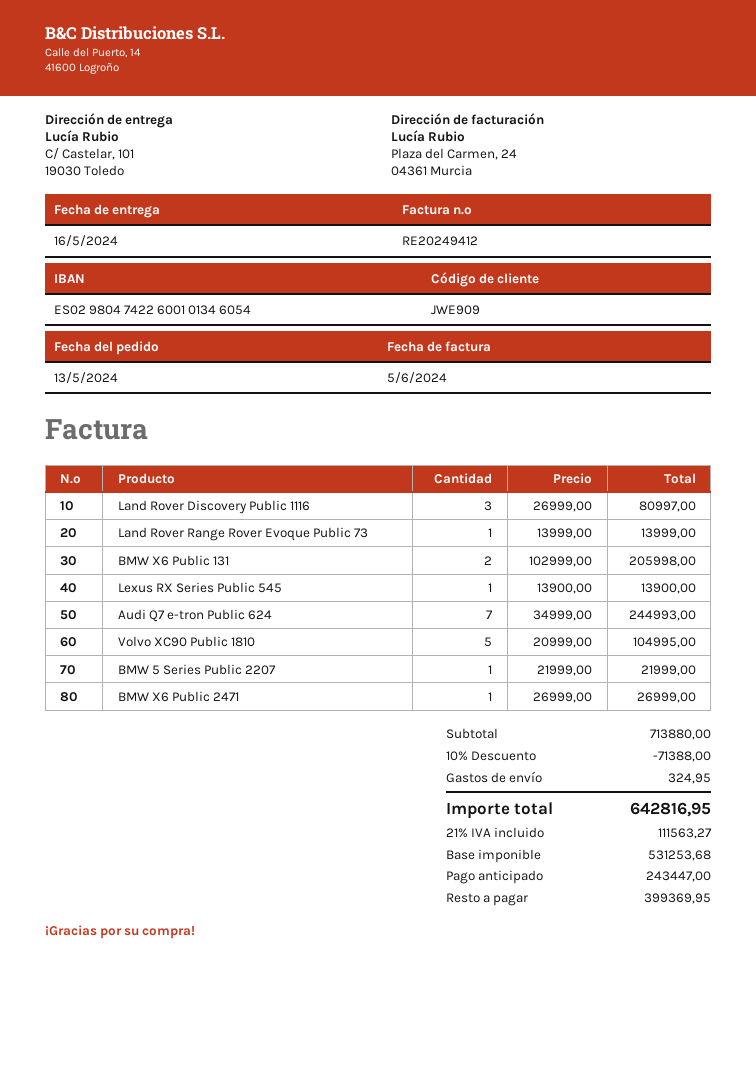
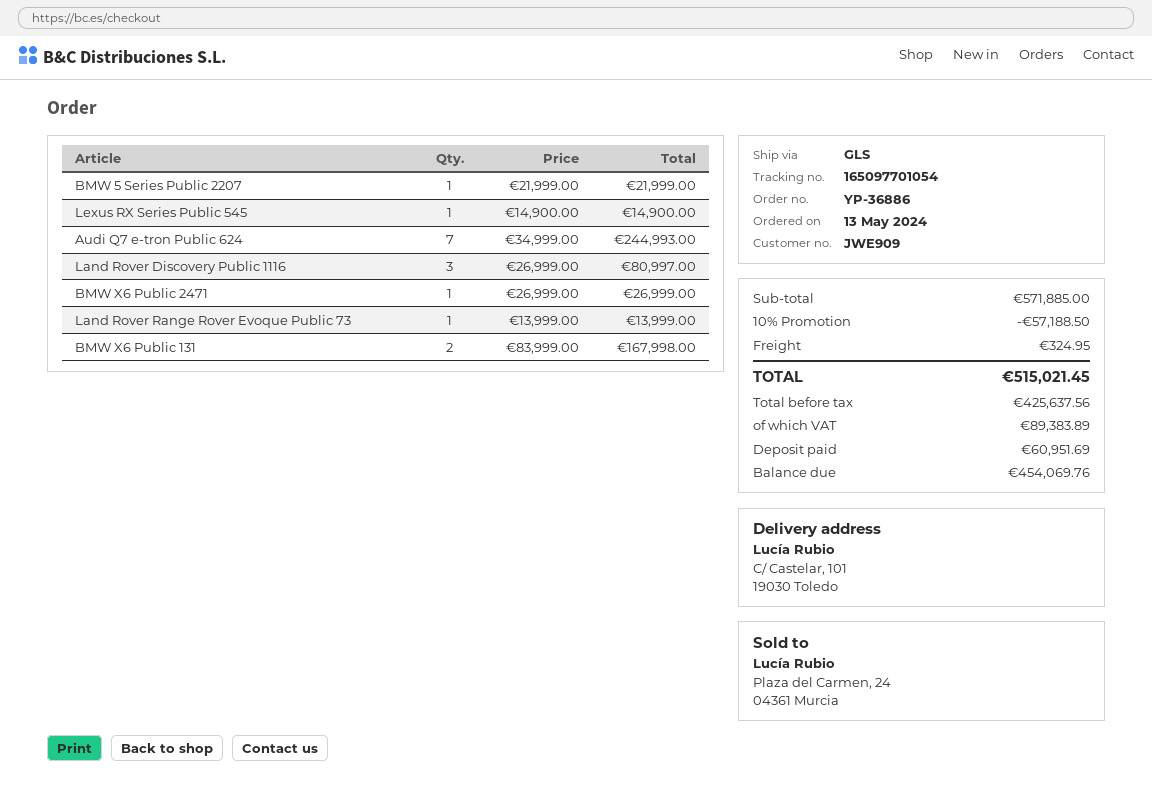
BMW X6 Public 131: 2 x 102999.00 = 205998.00 -> 2 x 83999.00 = 167998.00
Lexus RX Series Public 545: 1 x 13900.00 = 13900.00 -> 1 x 14900.00 = 14900.00
Volvo XC90 Public 1810: 5 x 20999.00 = 104995.00 -> none
subtotal: 713880.00 -> 571885.00
discount: 10% = 71388.00 -> 10% = 57188.50
net: 531253.68 -> 425637.56
tax: 111563.27 -> 89383.89
total: 642816.95 -> 515021.45
deposit: 243447.00 -> 60951.69
balance: 399369.95 -> 454069.76

